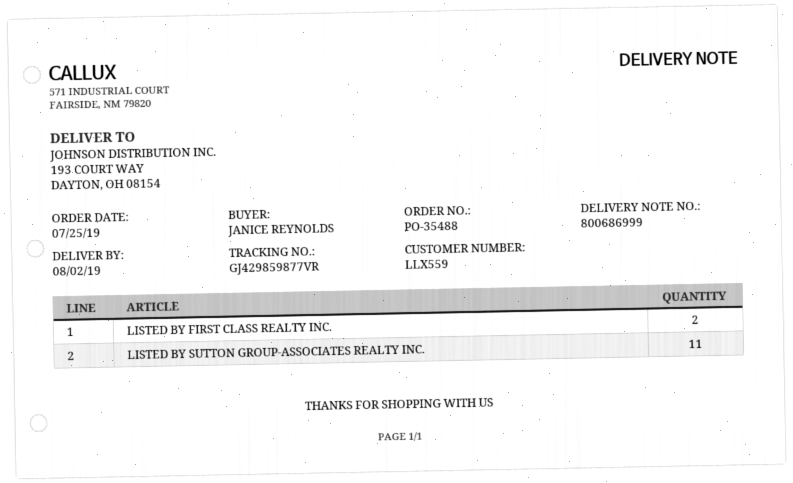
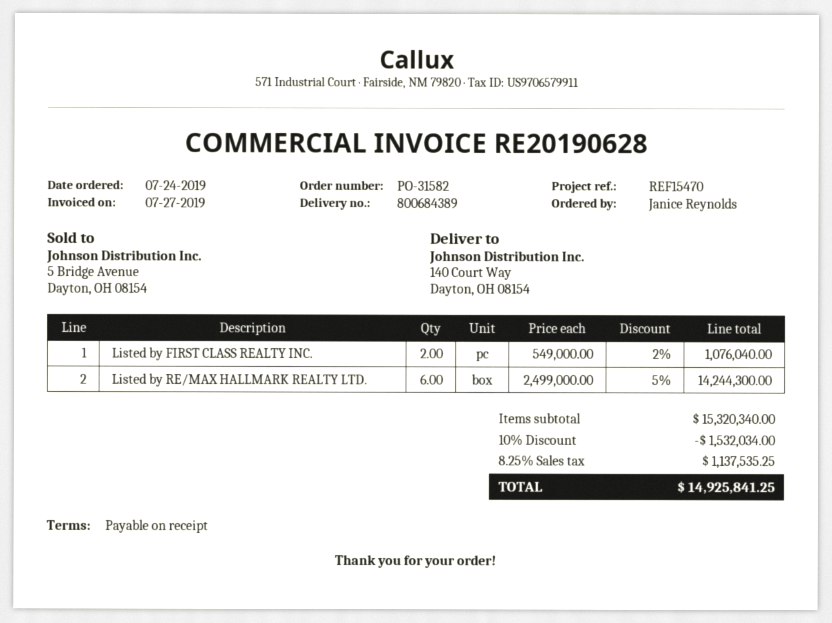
order number: PO-35488 -> PO-31582
order date: 2019-07-25 -> 2019-07-24
delivery note number: 800686999 -> 800684389
ship to: 193 COURT WAY, DAYTON, OH 08154 -> 140 Court Way, Dayton, OH 08154
LISTED BY SUTTON GROUP-ASSOCIATES REALTY INC.: 11 -> none
Listed by RE/MAX HALLMARK REALTY LTD.: none -> 6

